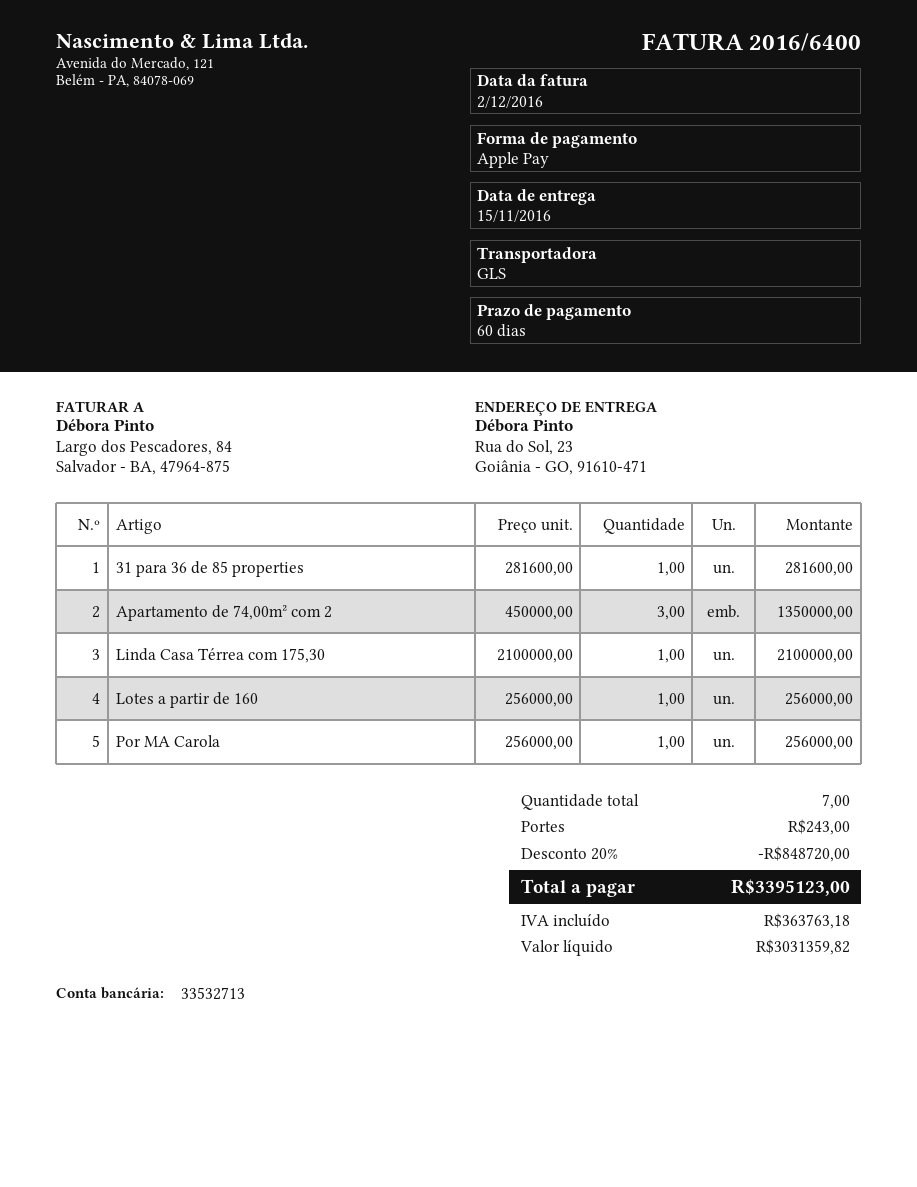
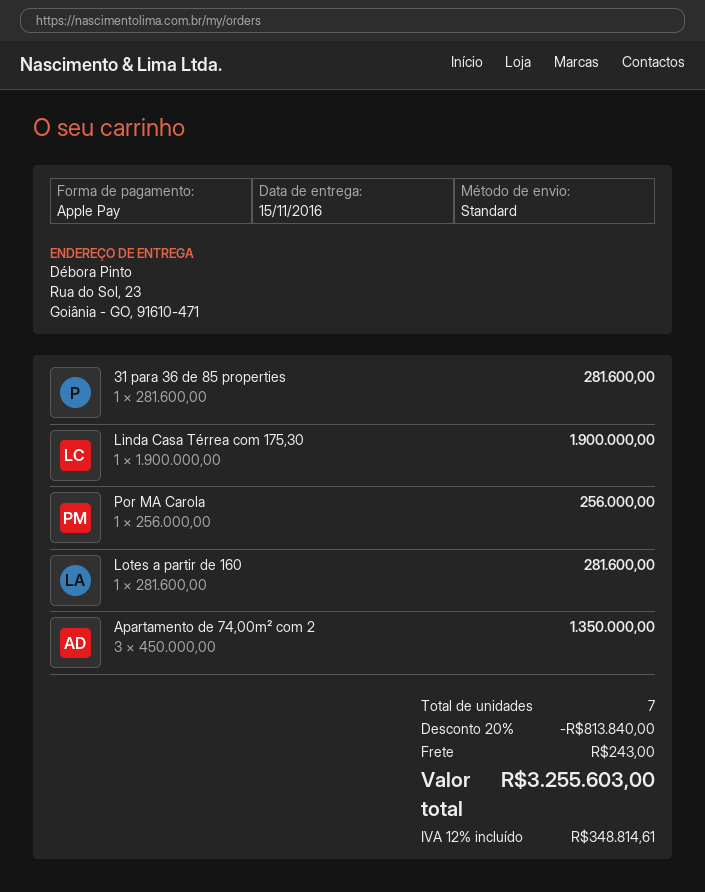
shipping method: GLS -> standard
Linda Casa Térrea com 175,30: 1 x 2100000.00 = 2100000.00 -> 1 x 1900000.00 = 1900000.00
Lotes a partir de 160: 1 x 256000.00 = 256000.00 -> 1 x 281600.00 = 281600.00
discount: 20% = 848720.00 -> 20% = 813840.00
tax: 363763.18 -> 348814.61
total: 3395123.00 -> 3255603.00

